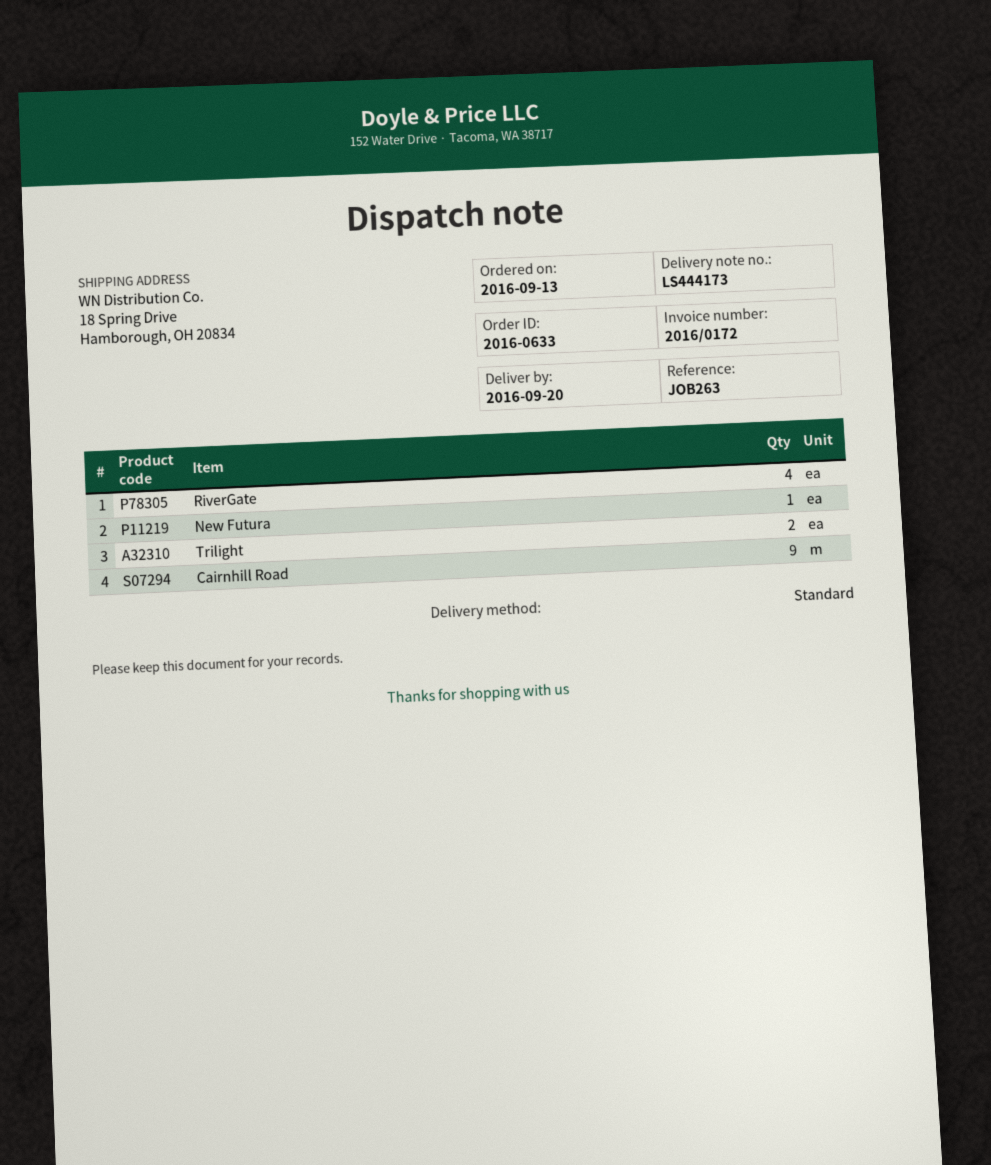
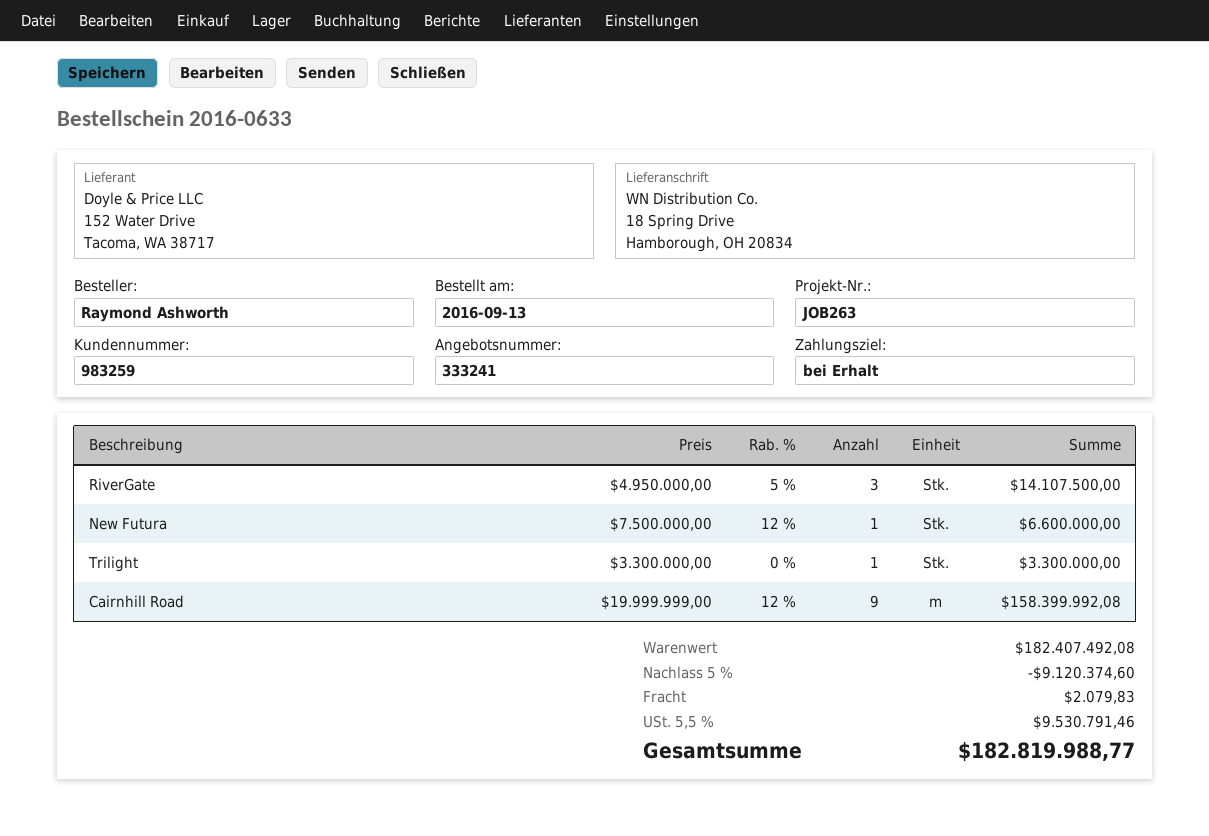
RiverGate: 4 -> 3
Trilight: 2 -> 1

